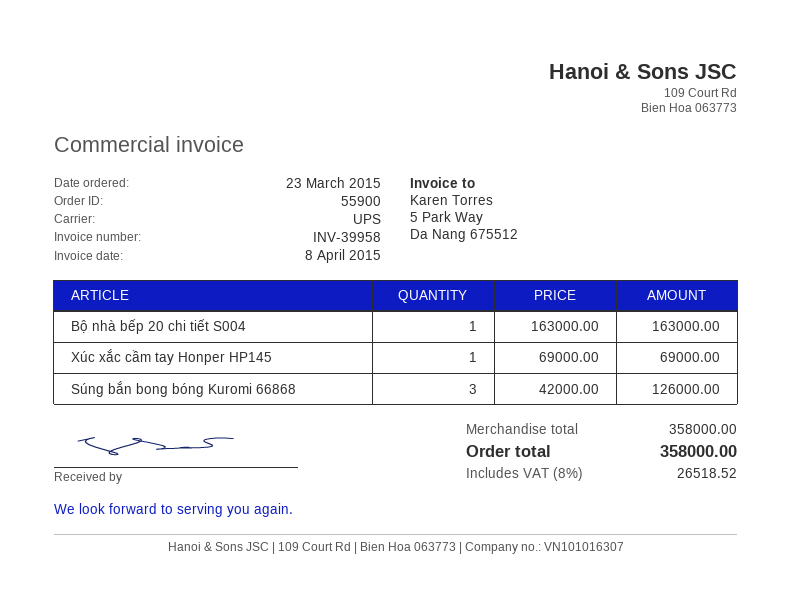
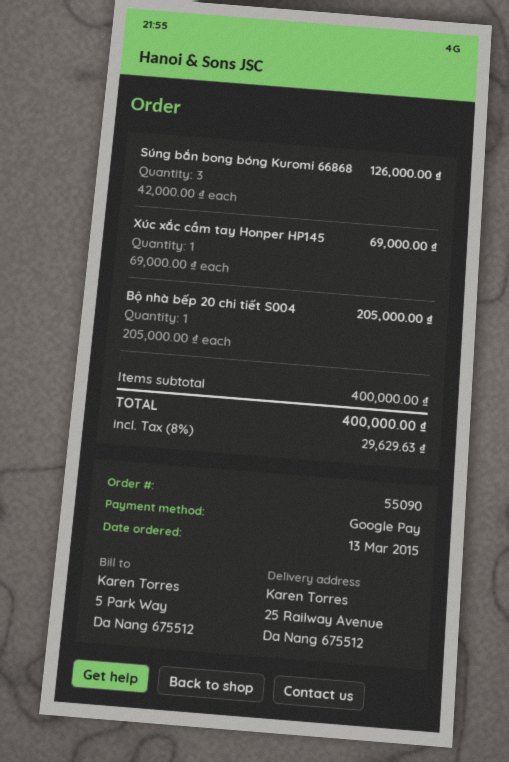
order number: 55900 -> 55090
order date: 2015-03-23 -> 2015-03-13
Bộ nhà bếp 20 chi tiết S004: 1 x 163000.00 = 163000.00 -> 1 x 205000.00 = 205000.00
subtotal: 358000.00 -> 400000.00
tax: 8% = 26518.52 -> 8% = 29629.63
total: 358000.00 -> 400000.00

